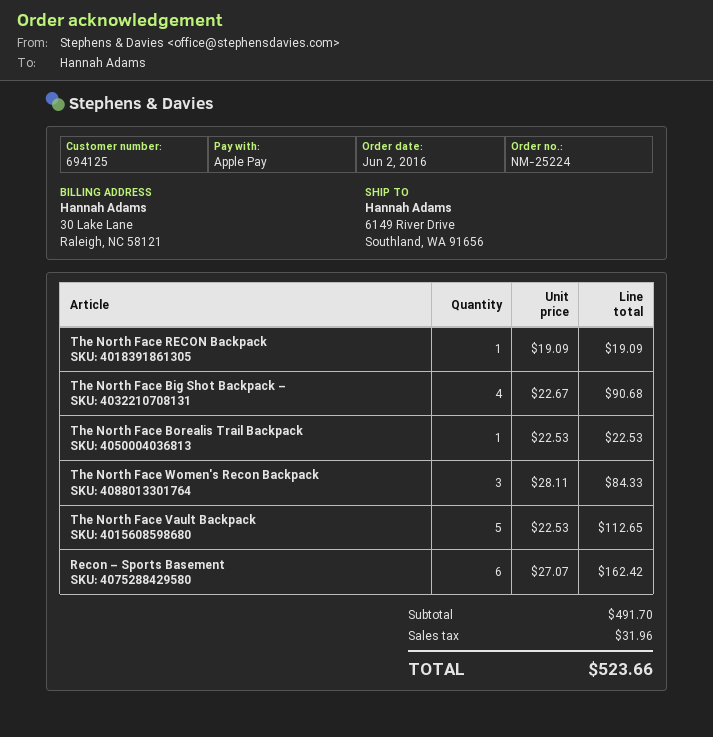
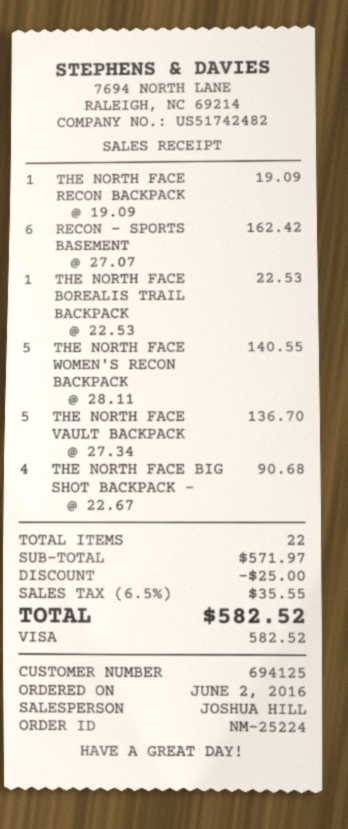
payment method: Apple Pay -> Visa
The North Face Women's Recon Backpack: 3 x 28.11 = 84.33 -> 5 x 28.11 = 140.55
The North Face Vault Backpack: 5 x 22.53 = 112.65 -> 5 x 27.34 = 136.70
subtotal: 491.70 -> 571.97
discount: none -> 25.00
tax: 31.96 -> 35.55
total: 523.66 -> 582.52

